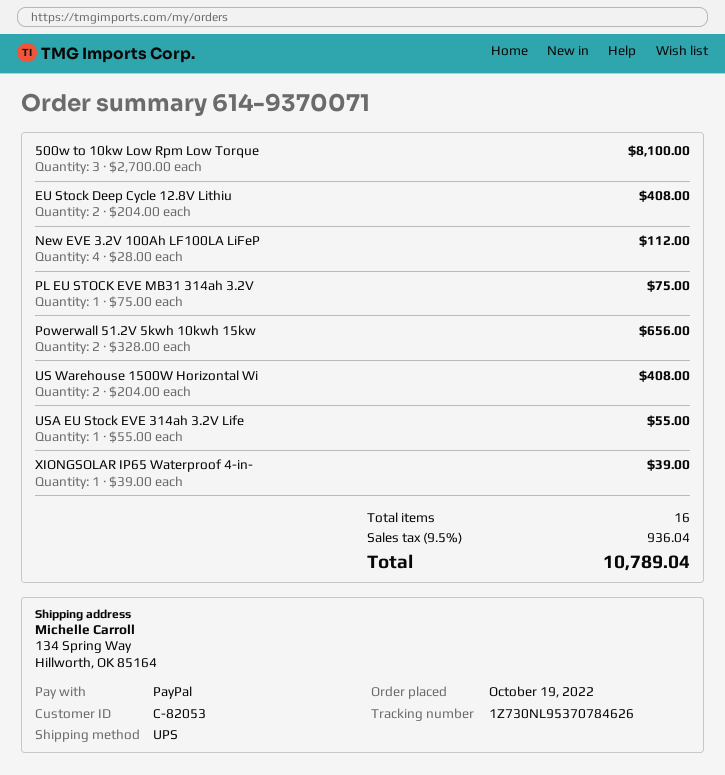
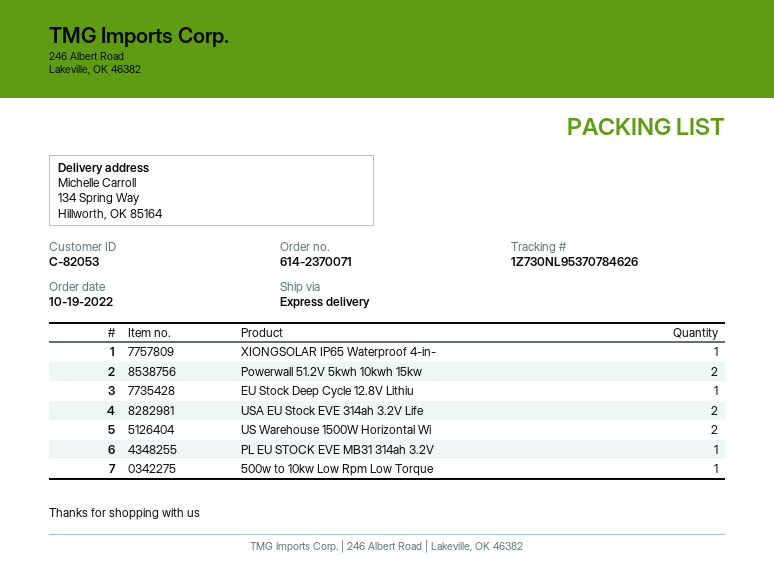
order number: 614-9370071 -> 614-2370071
shipping method: UPS -> express
500w to 10kw Low Rpm Low Torque: 3 -> 1
EU Stock Deep Cycle 12.8V Lithiu: 2 -> 1
New EVE 3.2V 100Ah LF100LA LiFeP: 4 -> none
USA EU Stock EVE 314ah 3.2V Life: 1 -> 2

